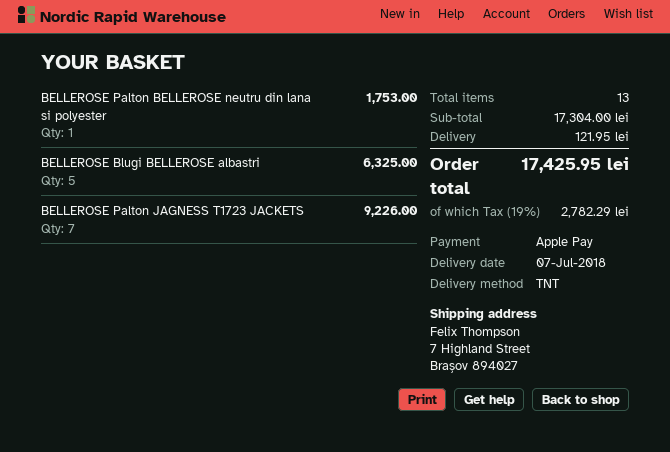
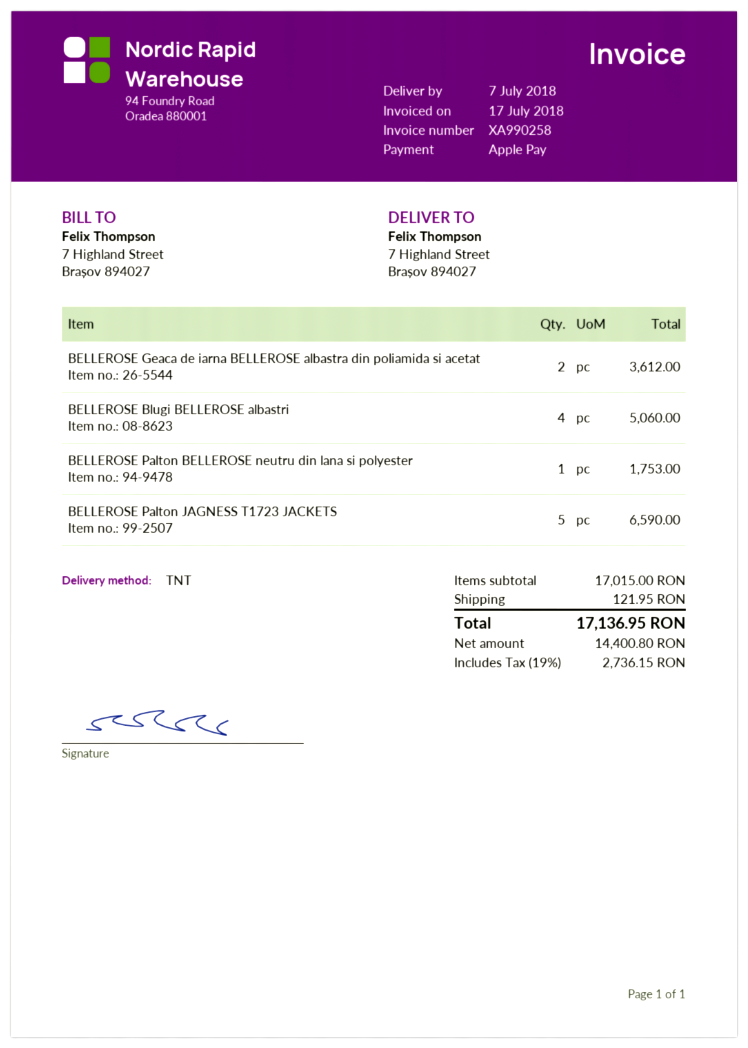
BELLEROSE Blugi BELLEROSE albastri: 5 for 6325.00 -> 4 for 5060.00
BELLEROSE Palton JAGNESS T1723 JACKETS: 7 for 9226.00 -> 5 for 6590.00
BELLEROSE Geaca de iarna BELLEROSE albastra din poliamida si acetat: none -> 2 for 3612.00
subtotal: 17304.00 -> 17015.00
tax: 19% = 2782.29 -> 19% = 2736.15
total: 17425.95 -> 17136.95

